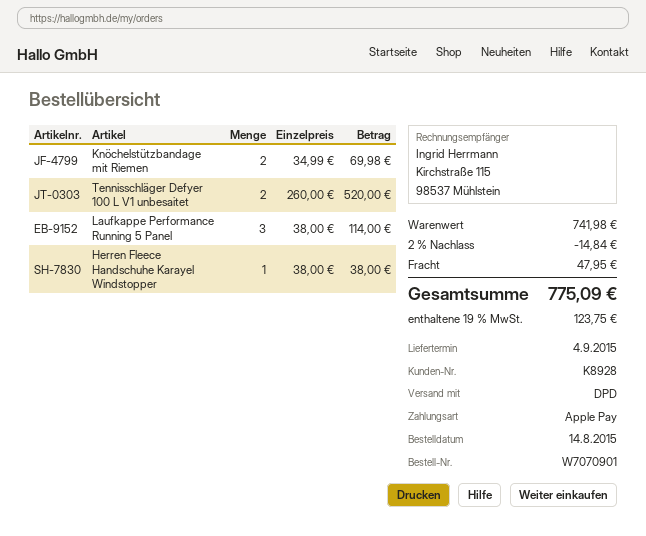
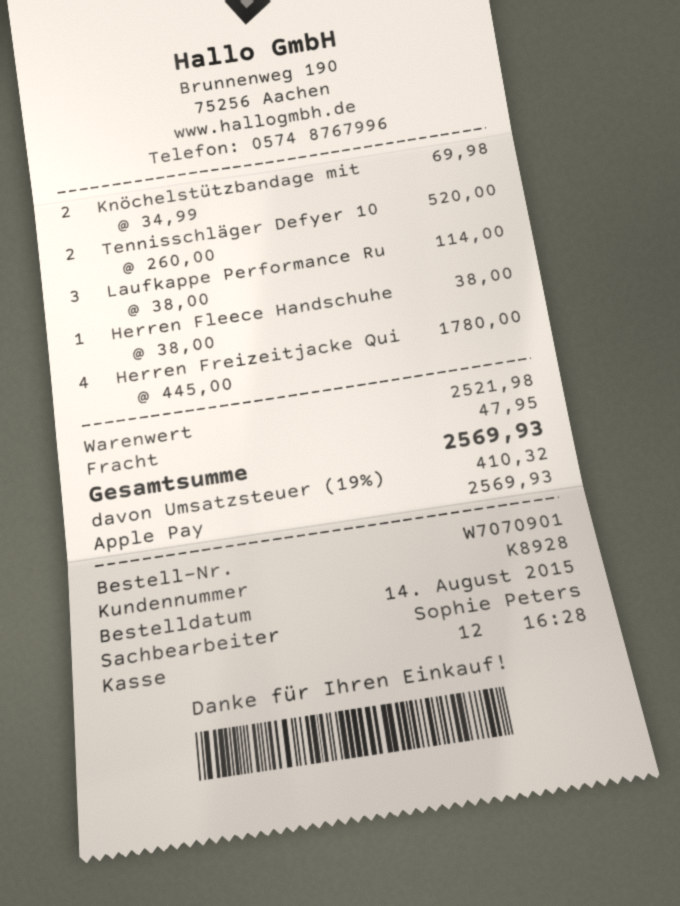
Herren Freizeitjacke Qui: none -> 4 x 445.00 = 1780.00
subtotal: 741.98 -> 2521.98
discount: 2% = 14.84 -> none
tax: 19% = 123.75 -> 19% = 410.32
total: 775.09 -> 2569.93

